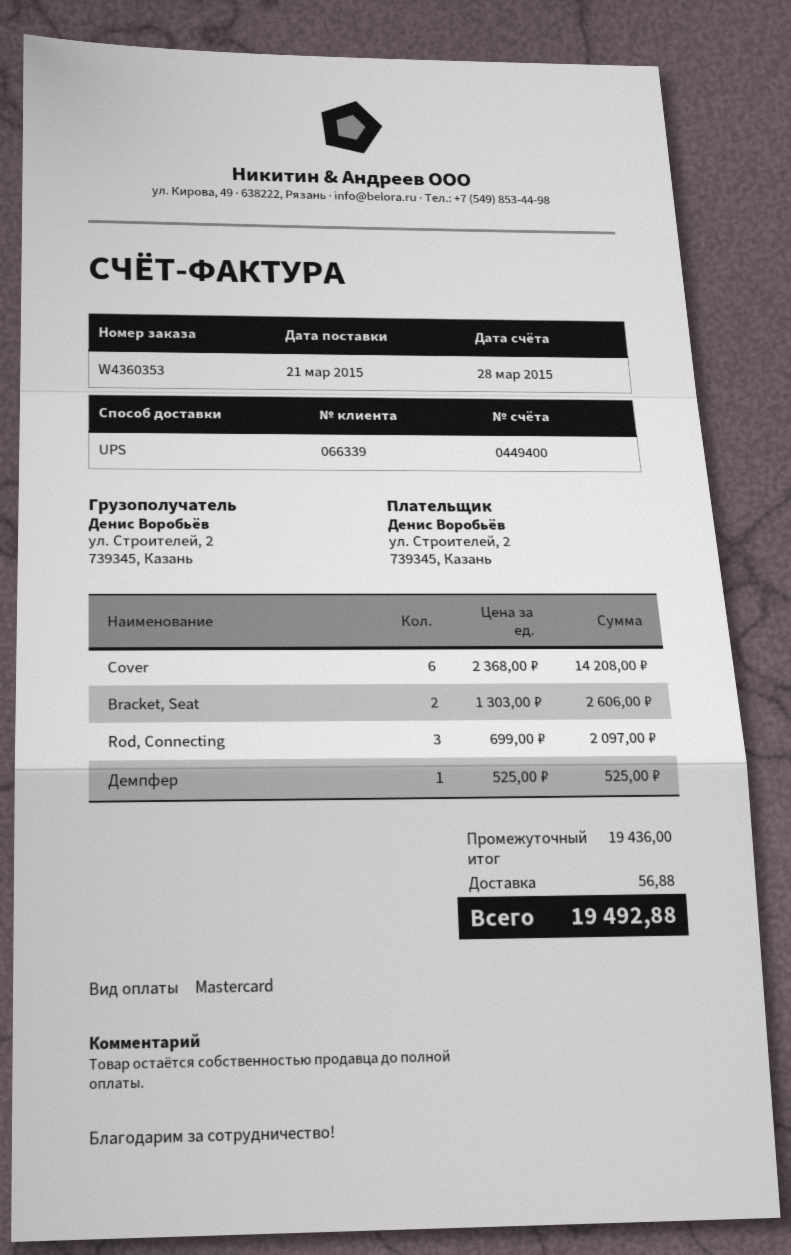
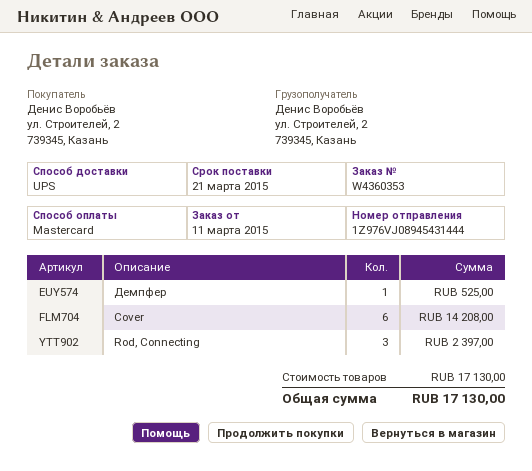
Bracket, Seat: 2 for 2606.00 -> none
Rod, Connecting: 3 for 2097.00 -> 3 for 2397.00
subtotal: 19436.00 -> 17130.00
shipping: 56.88 -> none
total: 19492.88 -> 17130.00

